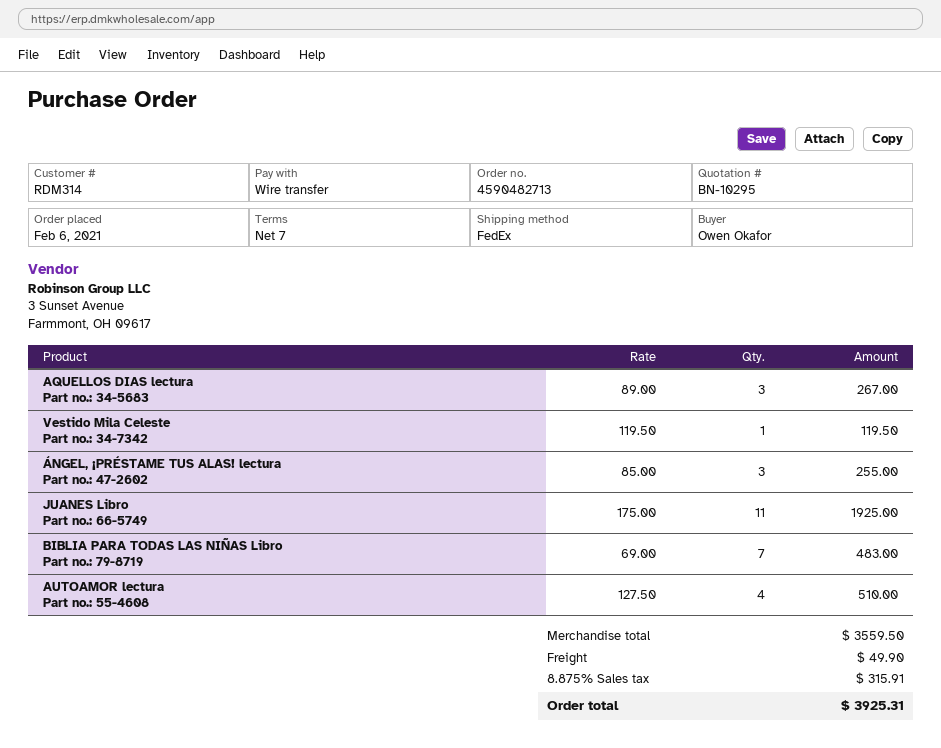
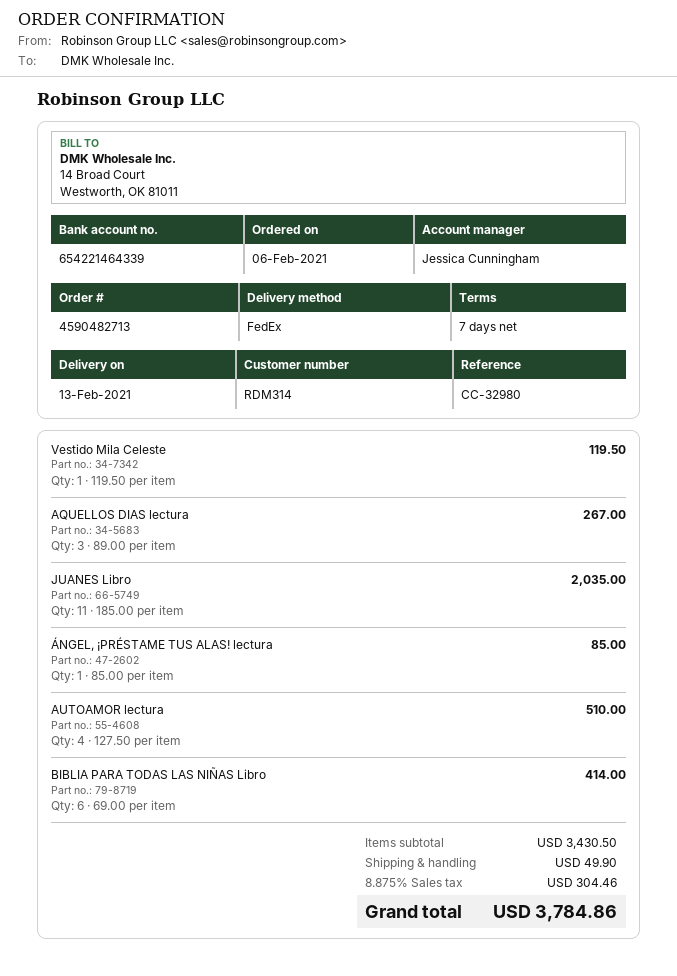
ÁNGEL, ¡PRÉSTAME TUS ALAS! lectura: 3 x 85.00 = 255.00 -> 1 x 85.00 = 85.00
JUANES Libro: 11 x 175.00 = 1925.00 -> 11 x 185.00 = 2035.00
BIBLIA PARA TODAS LAS NIÑAS Libro: 7 x 69.00 = 483.00 -> 6 x 69.00 = 414.00
subtotal: 3559.50 -> 3430.50
tax: 8.875% = 315.91 -> 8.875% = 304.46
total: 3925.31 -> 3784.86

